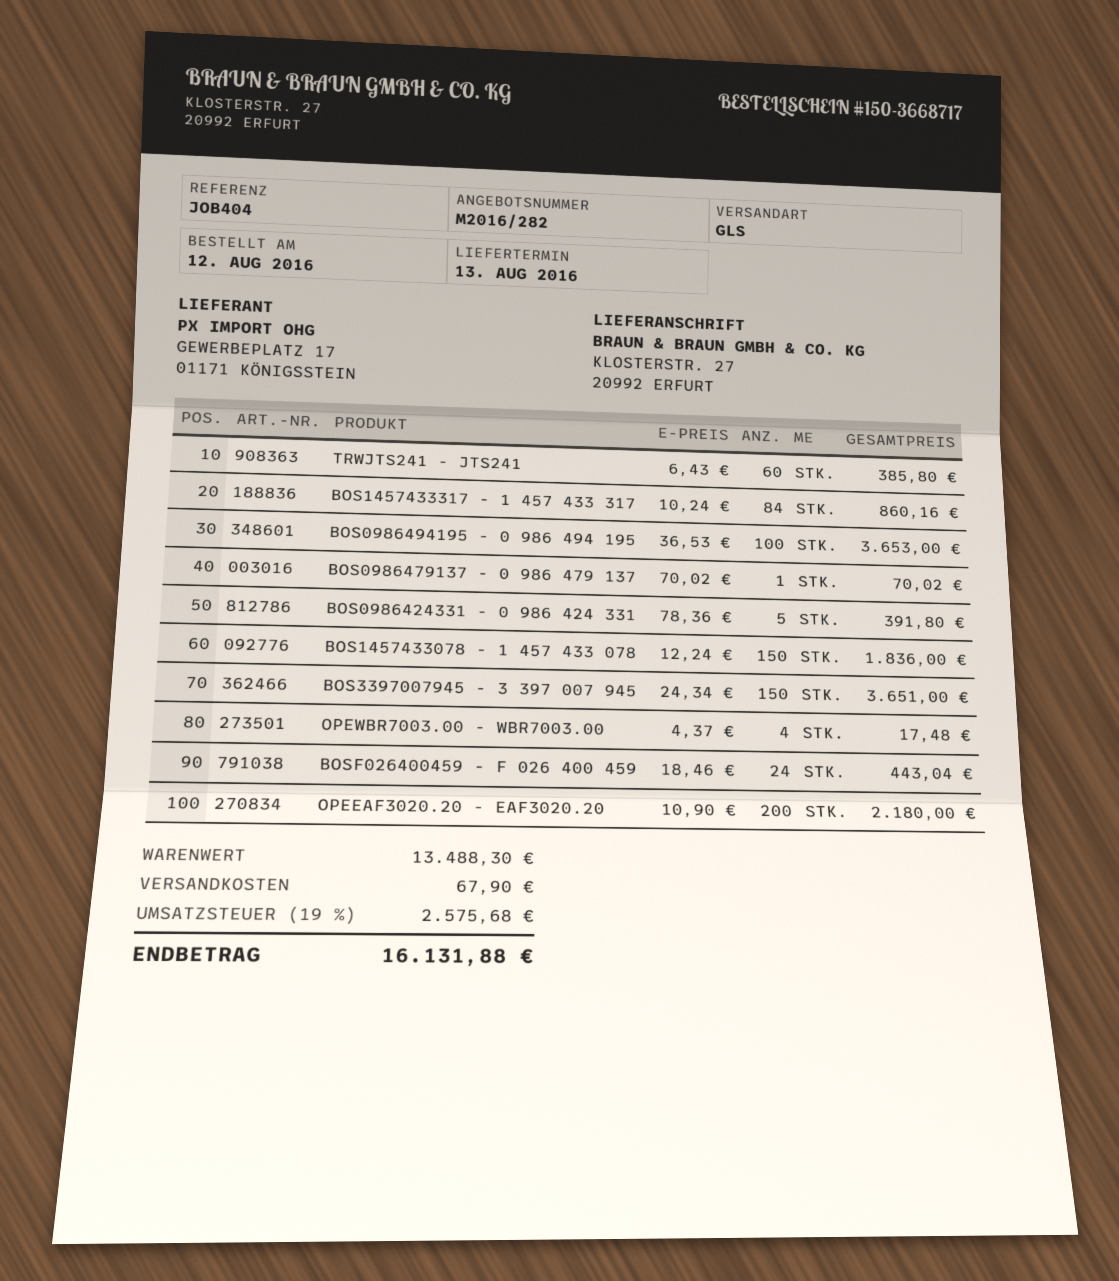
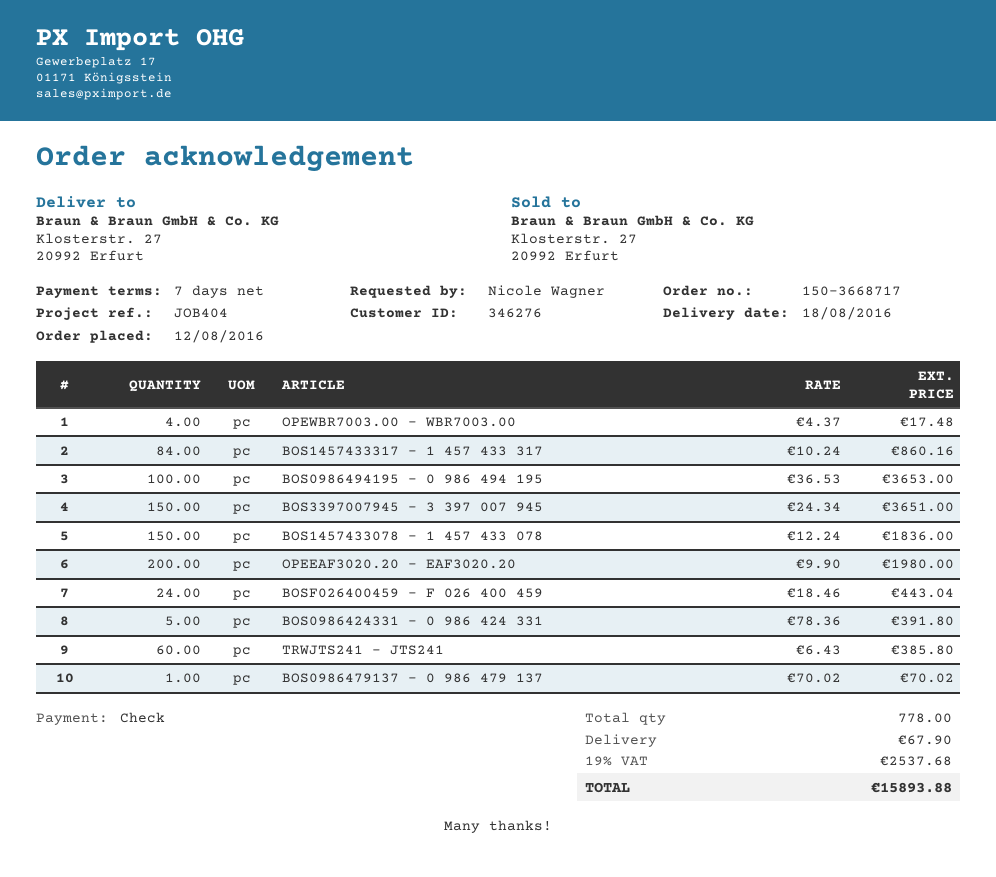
delivery date: 2016-08-13 -> 2016-08-18
OPEEAF3020.20 - EAF3020.20: 200 x 10.90 = 2180.00 -> 200 x 9.90 = 1980.00
tax: 19% = 2575.68 -> 19% = 2537.68
total: 16131.88 -> 15893.88

